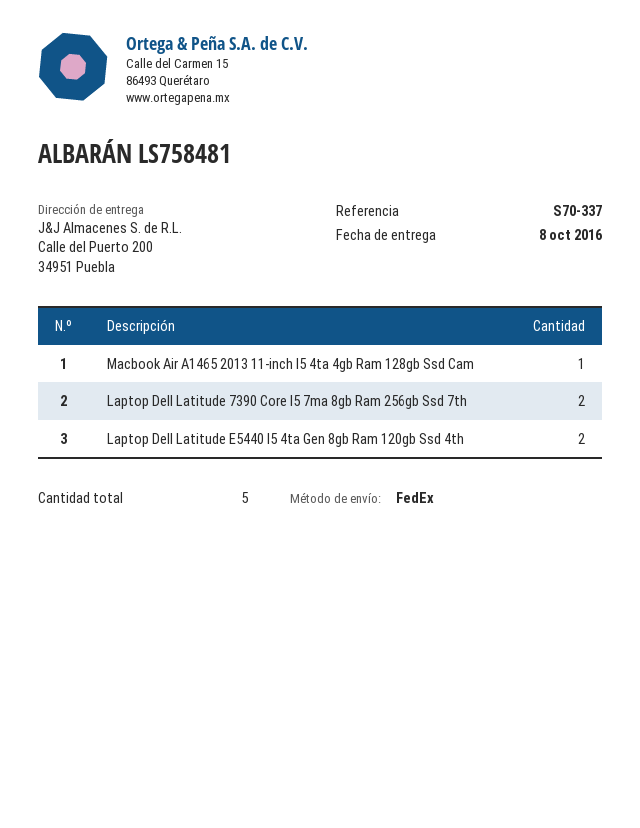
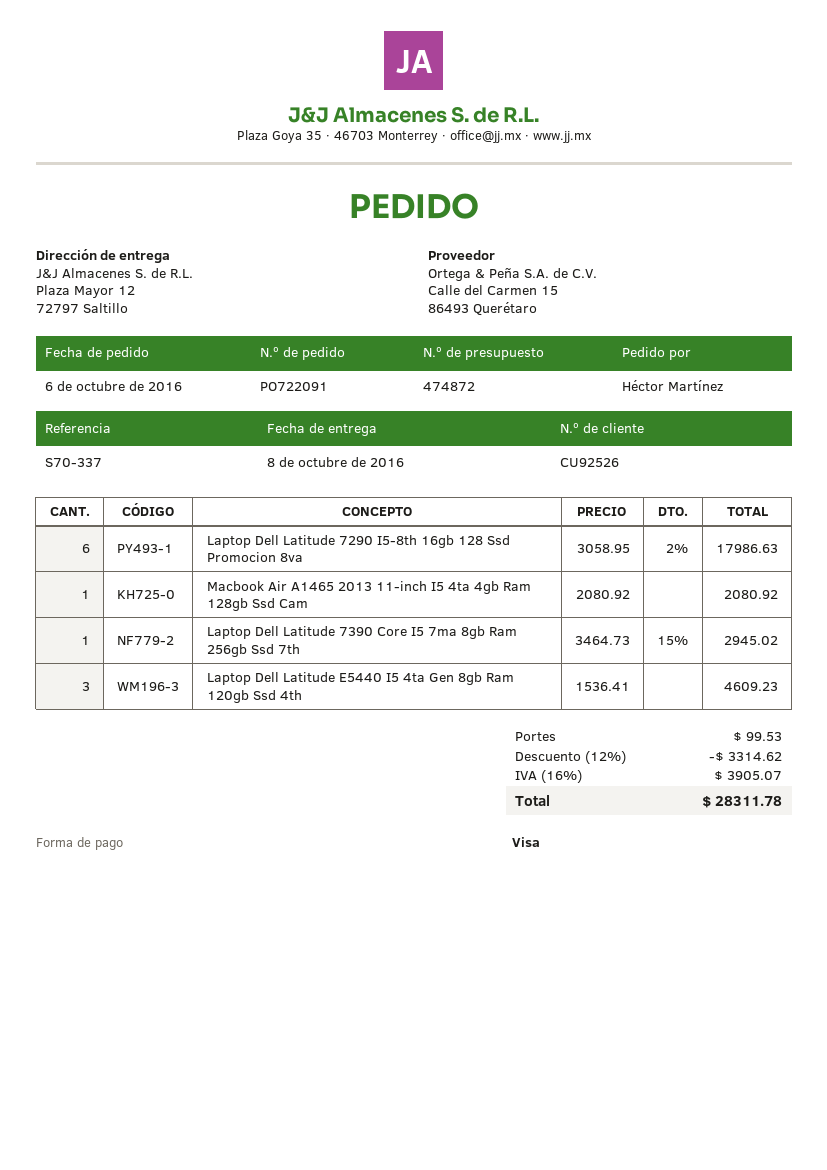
ship to: Calle del Puerto 200, 34951 Puebla -> Plaza Mayor 12, 72797 Saltillo
Laptop Dell Latitude 7390 Core I5 7ma 8gb Ram 256gb Ssd 7th: 2 -> 1
Laptop Dell Latitude E5440 I5 4ta Gen 8gb Ram 120gb Ssd 4th: 2 -> 3
Laptop Dell Latitude 7290 I5-8th 16gb 128 Ssd Promocion 8va: none -> 6

